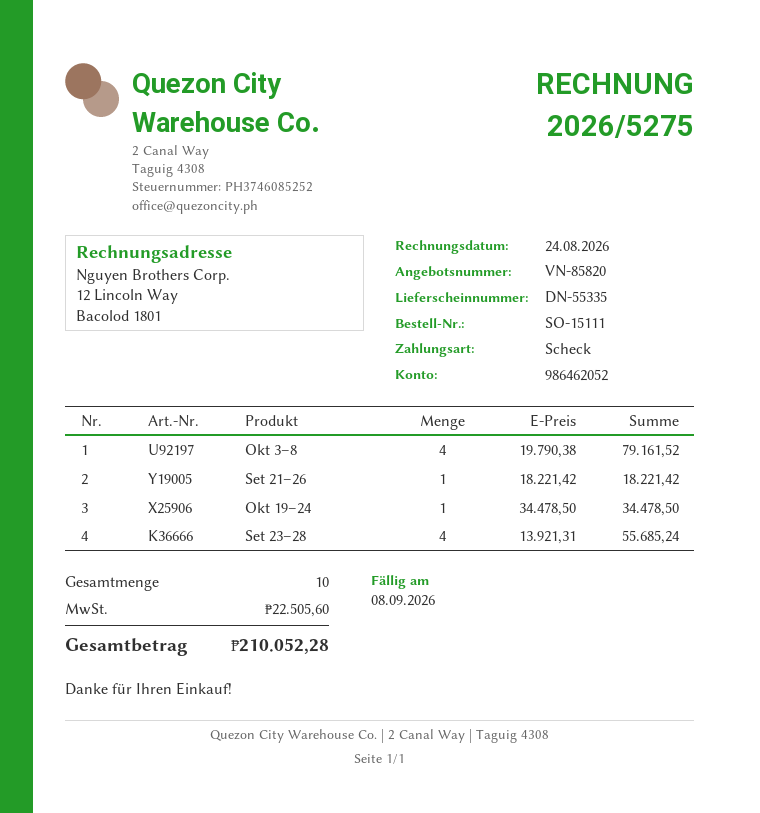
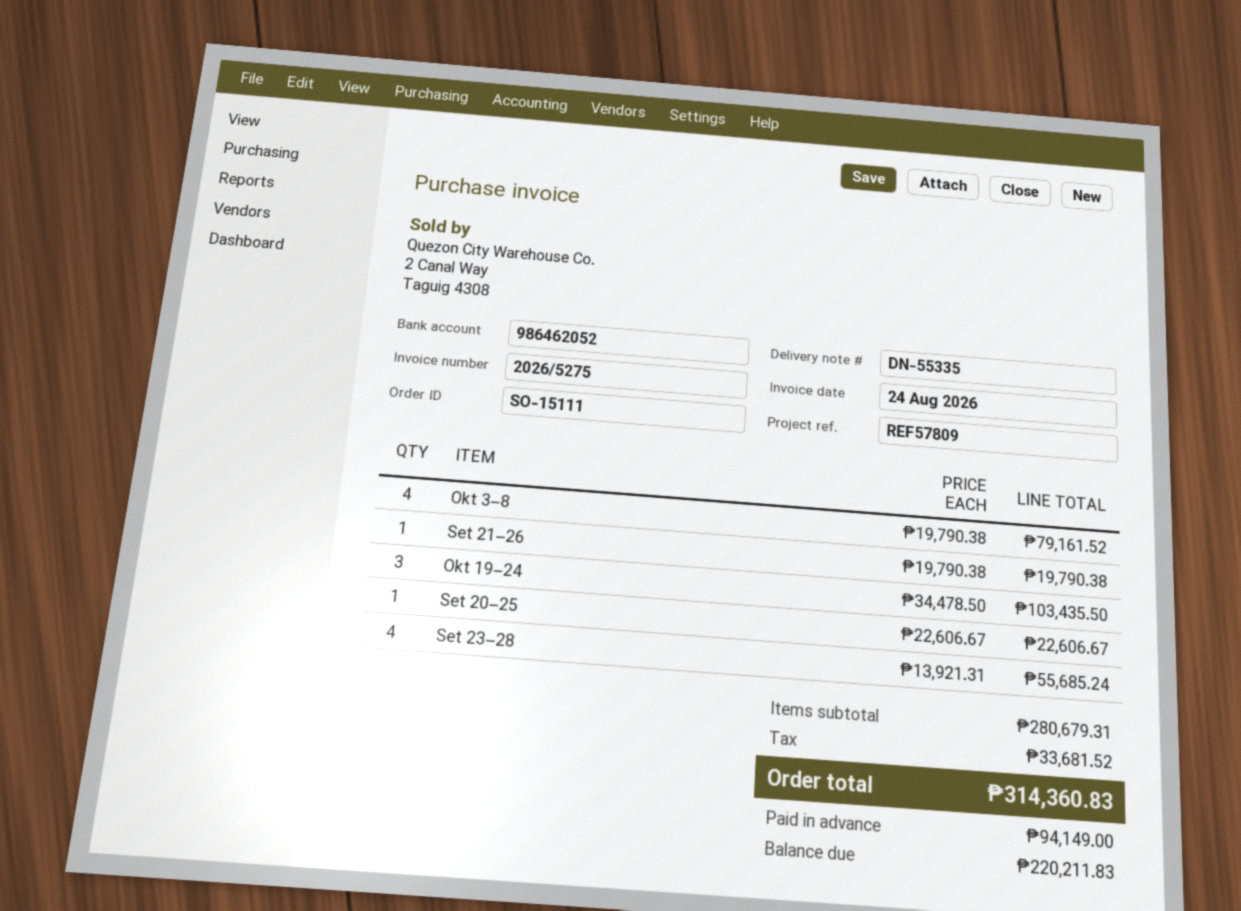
Set 21–26: 1 x 18221.42 = 18221.42 -> 1 x 19790.38 = 19790.38
Okt 19–24: 1 x 34478.50 = 34478.50 -> 3 x 34478.50 = 103435.50
Set 20–25: none -> 1 x 22606.67 = 22606.67
tax: 22505.60 -> 33681.52
total: 210052.28 -> 314360.83

